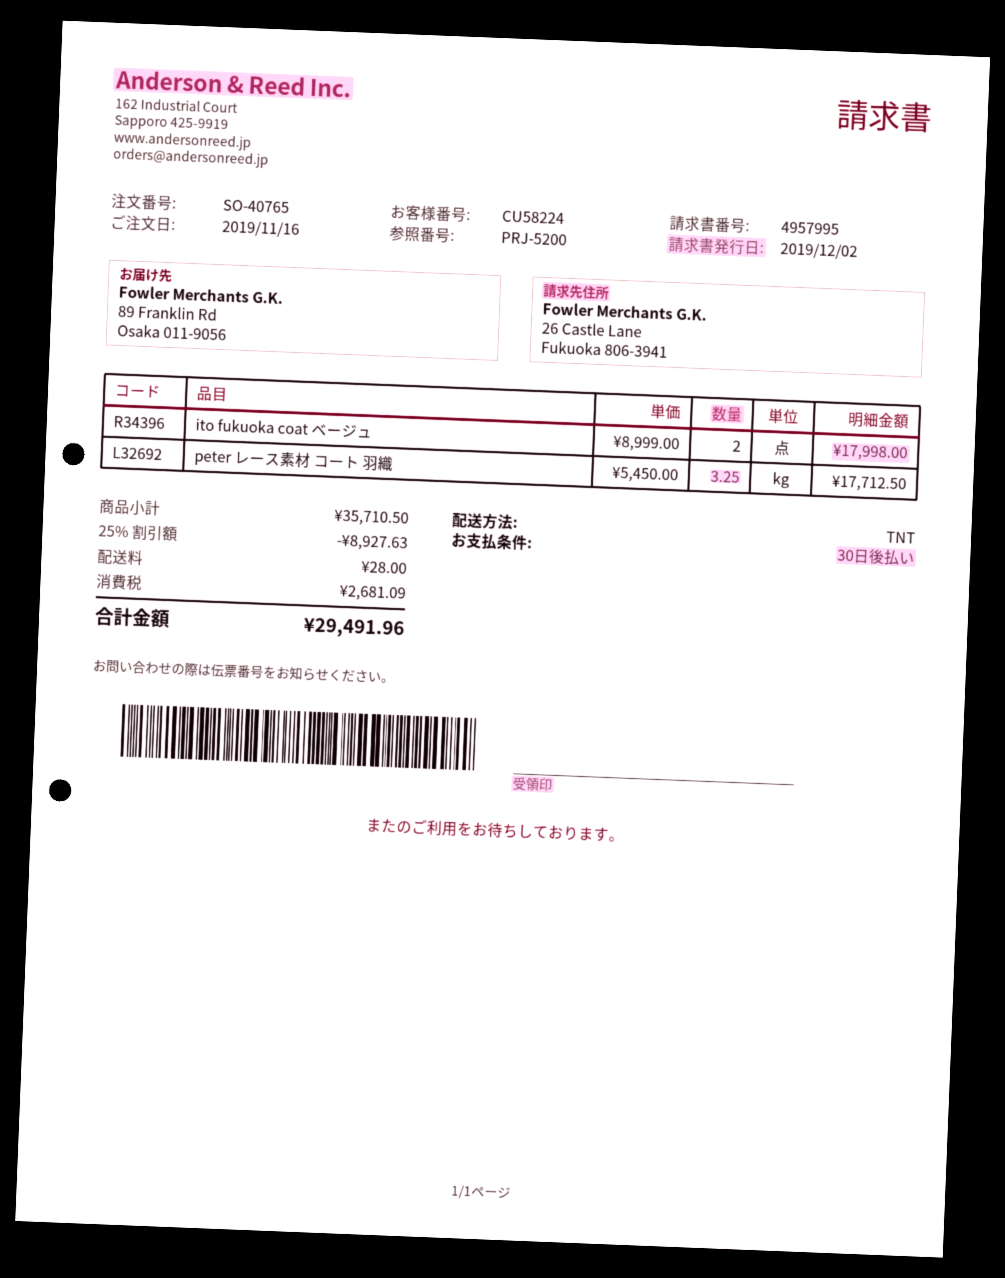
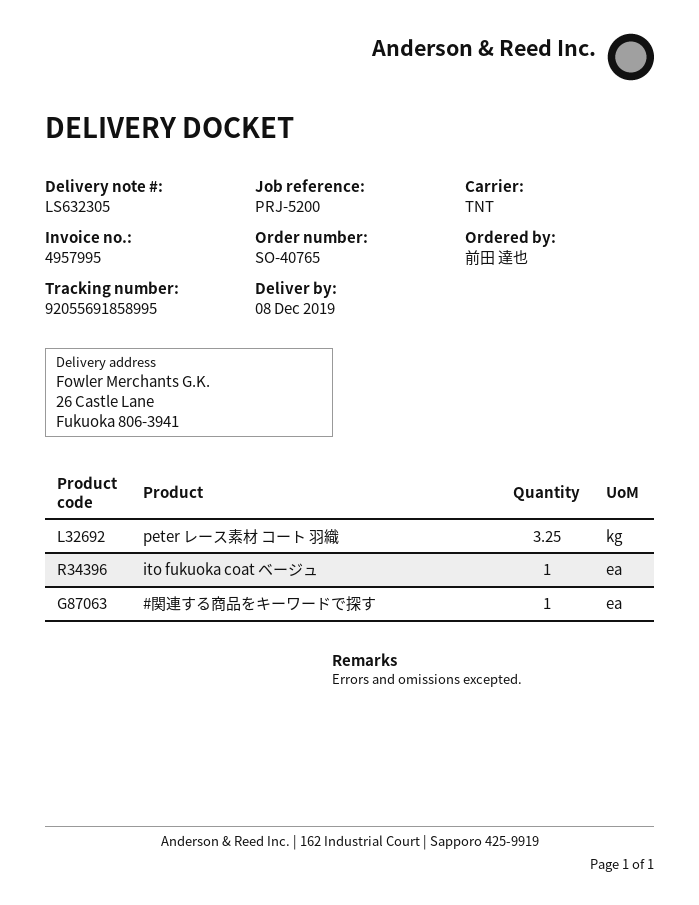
ship to: 89 Franklin Rd, Osaka 011-9056 -> 26 Castle Lane, Fukuoka 806-3941
ito fukuoka coat ベージュ: 2 -> 1
#関連する商品をキーワードで探す: none -> 1

